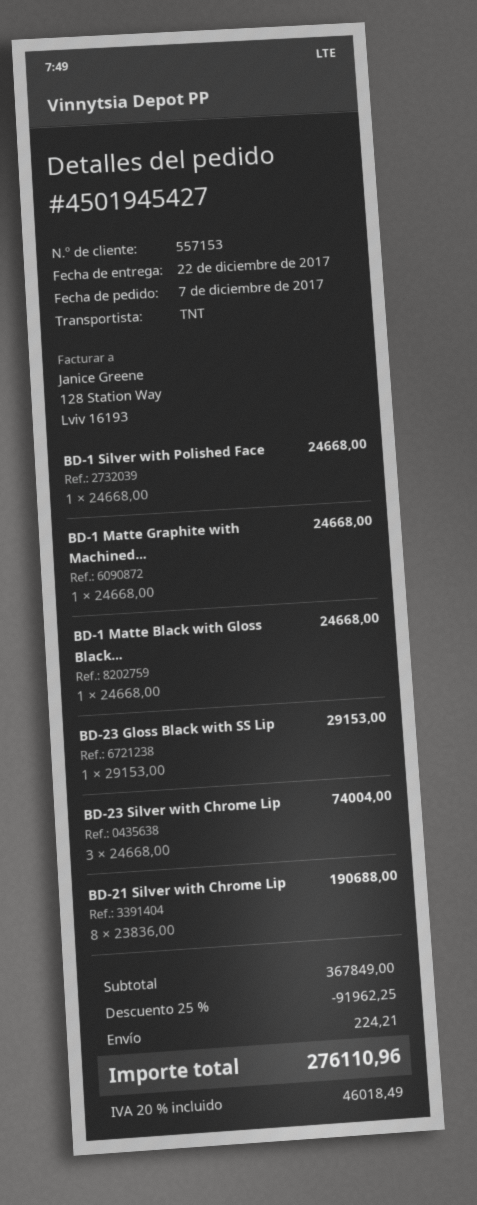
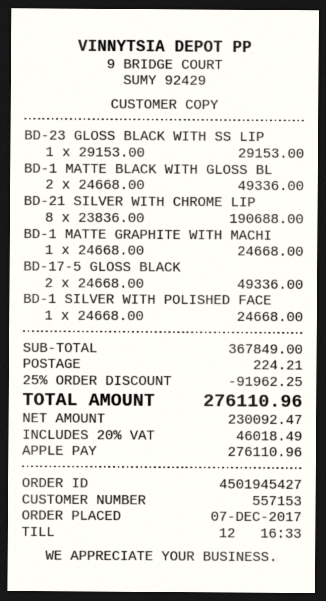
BD-1 Matte Black with Gloss Black...: 1 x 24668.00 = 24668.00 -> 2 x 24668.00 = 49336.00
BD-23 Silver with Chrome Lip: 3 x 24668.00 = 74004.00 -> none
BD-17-5 GLOSS BLACK: none -> 2 x 24668.00 = 49336.00

